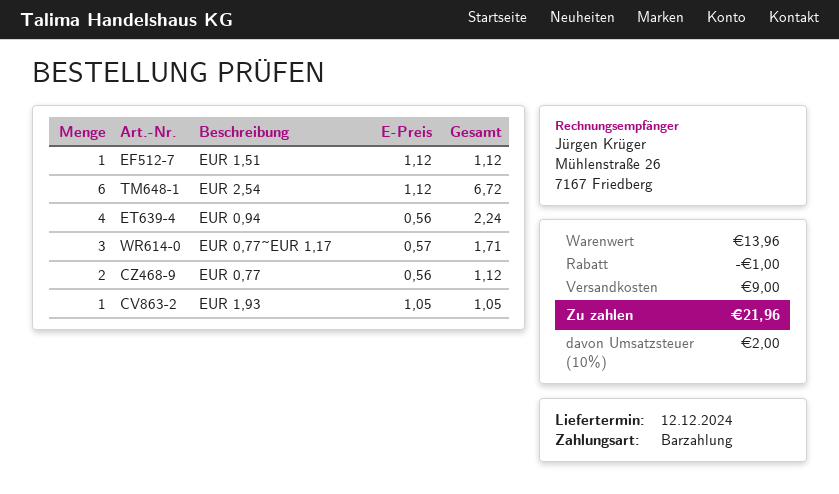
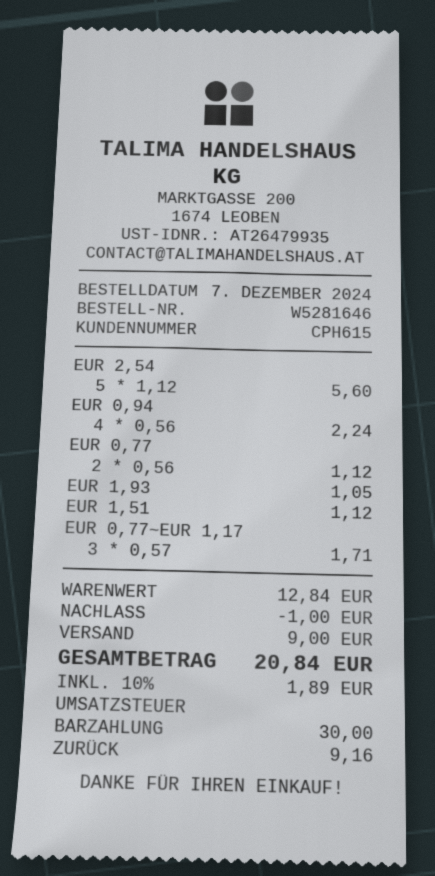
EUR 2,54: 6 x 1.12 = 6.72 -> 5 x 1.12 = 5.60
subtotal: 13.96 -> 12.84
tax: 10% = 2.00 -> 10% = 1.89
total: 21.96 -> 20.84

